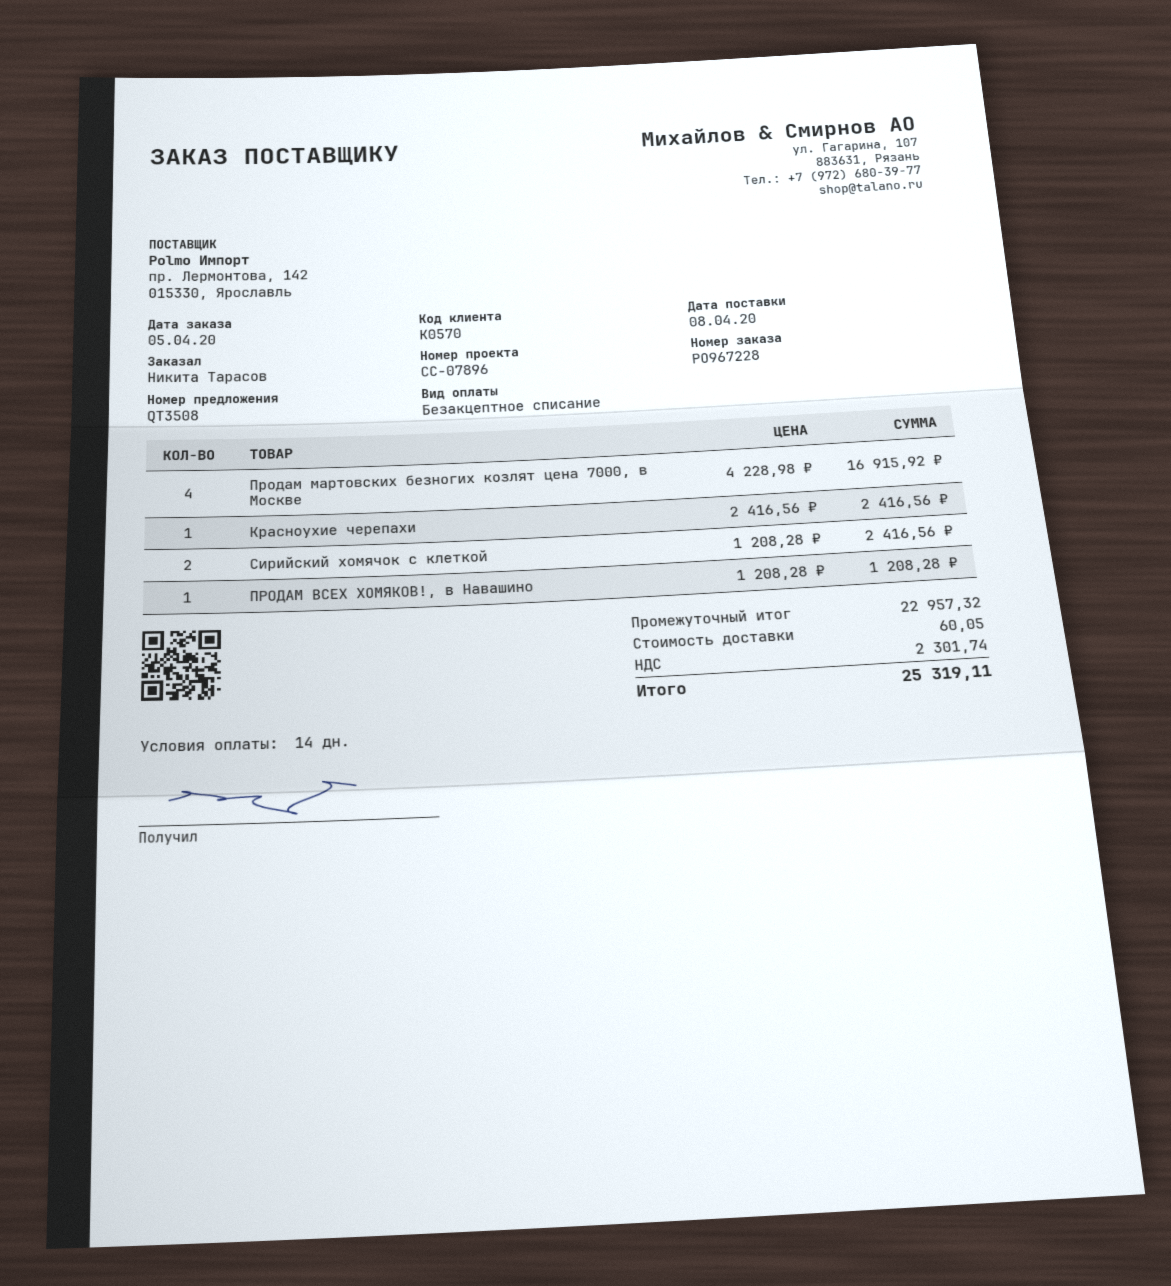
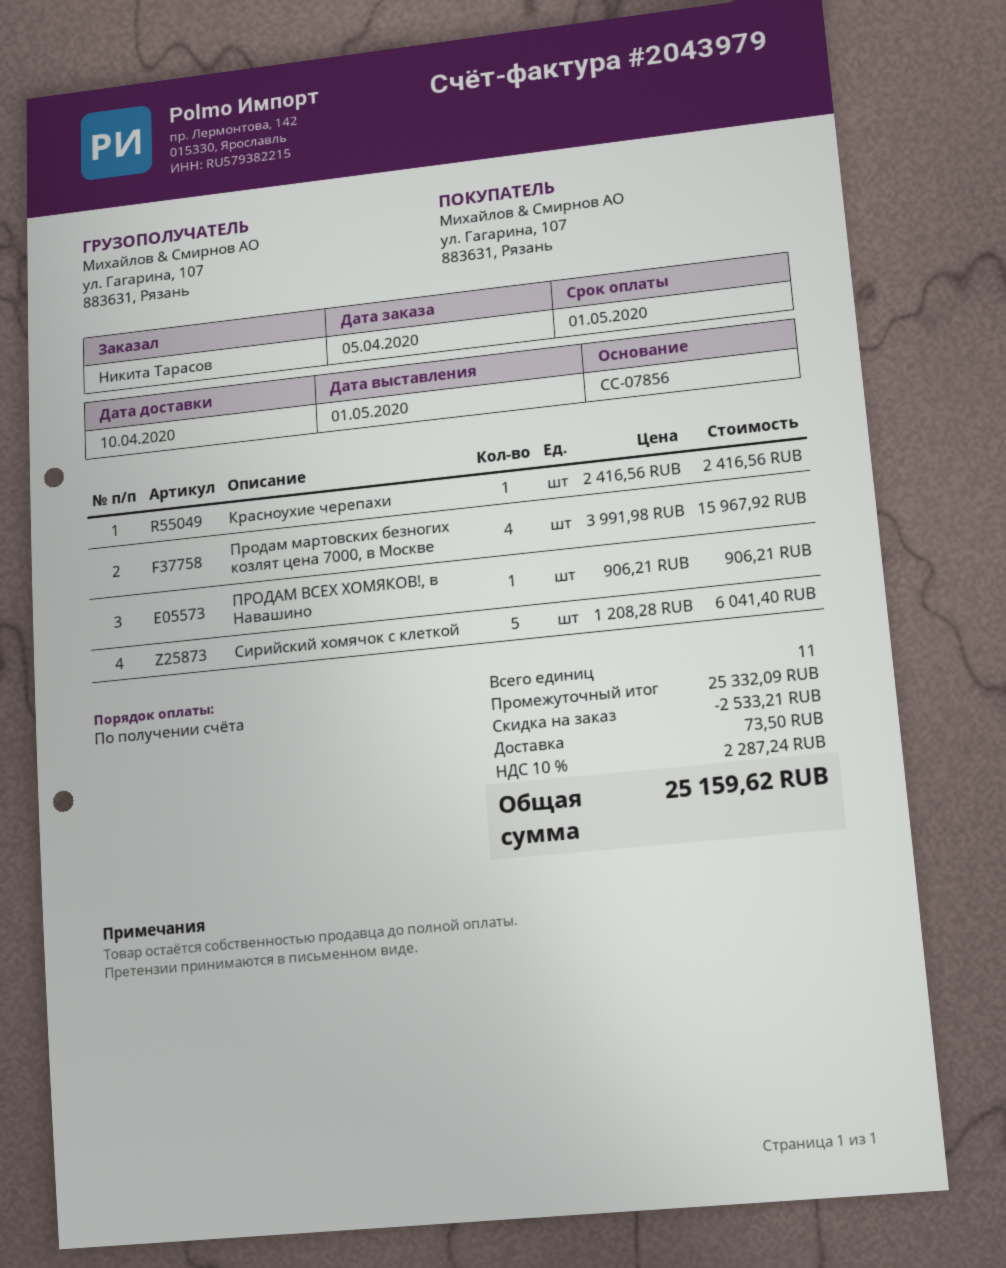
delivery date: 2020-04-08 -> 2020-04-10
payment terms: 14 days -> on receipt
reference: CC-07896 -> CC-07856
Продам мартовских безногих козлят цена 7000, в Москве: 4 x 4228.98 = 16915.92 -> 4 x 3991.98 = 15967.92
Сирийский хомячок с клеткой: 2 x 1208.28 = 2416.56 -> 5 x 1208.28 = 6041.40
ПРОДАМ ВСЕХ ХОМЯКОВ!, в Навашино: 1 x 1208.28 = 1208.28 -> 1 x 906.21 = 906.21
subtotal: 22957.32 -> 25332.09
discount: none -> 2533.21
shipping: 60.05 -> 73.50
tax: 2301.74 -> 2287.24
total: 25319.11 -> 25159.62

